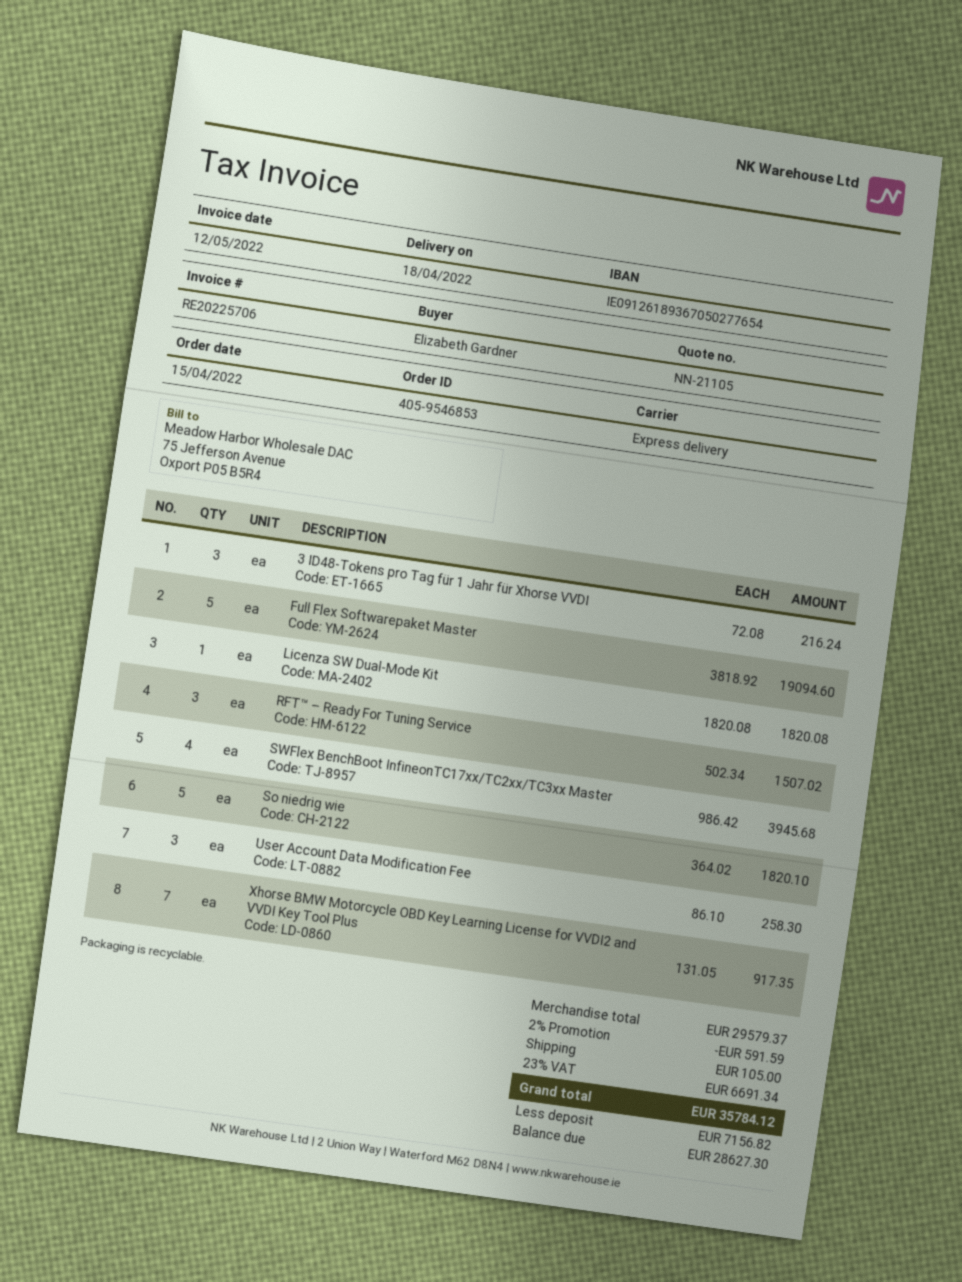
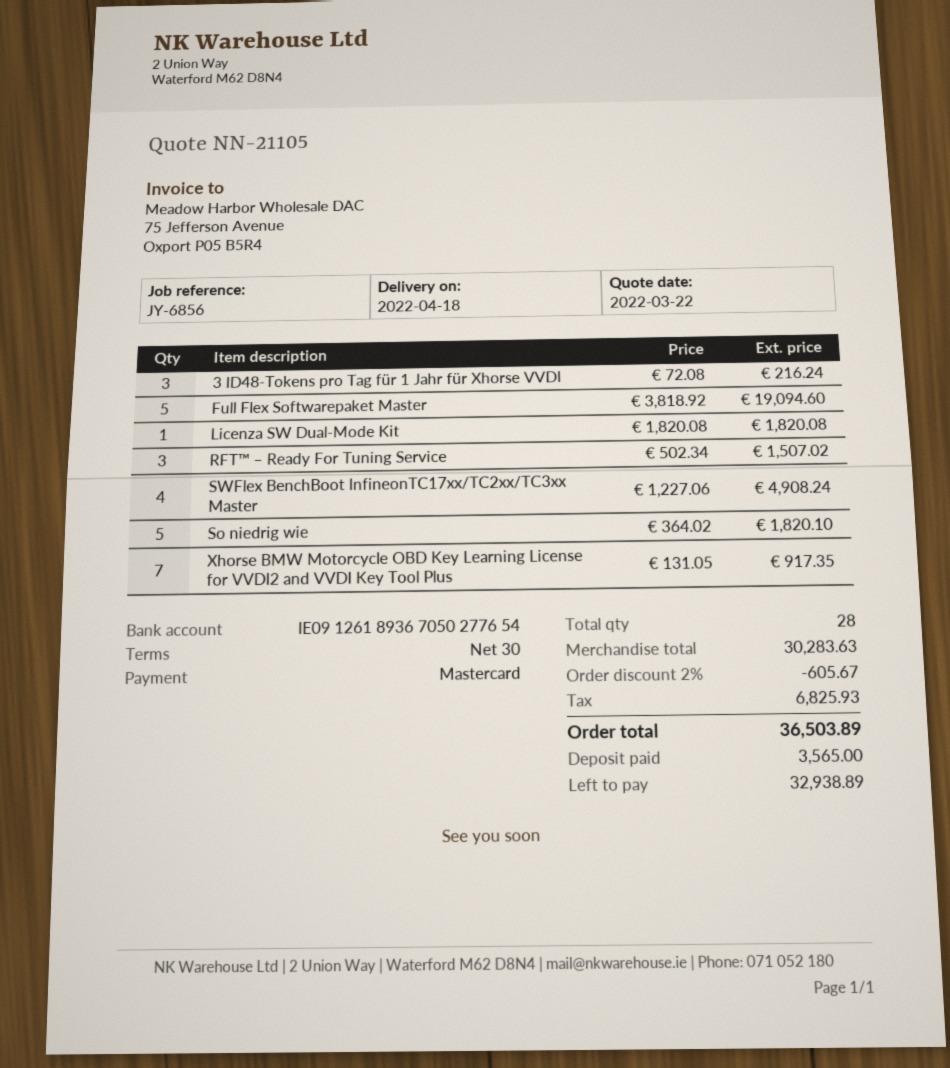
SWFlex BenchBoot InfineonTC17xx/TC2xx/TC3xx Master: 4 x 986.42 = 3945.68 -> 4 x 1227.06 = 4908.24
User Account Data Modification Fee: 3 x 86.10 = 258.30 -> none
subtotal: 29579.37 -> 30283.63
discount: 2% = 591.59 -> 2% = 605.67
shipping: 105.00 -> none
tax: 6691.34 -> 6825.93
total: 35784.12 -> 36503.89
deposit: 7156.82 -> 3565.00
balance: 28627.30 -> 32938.89

